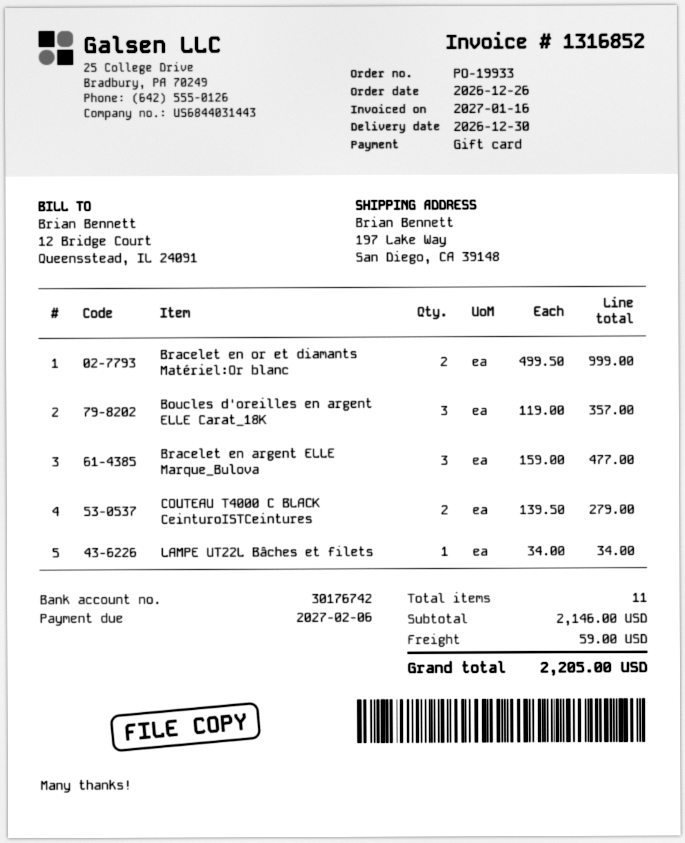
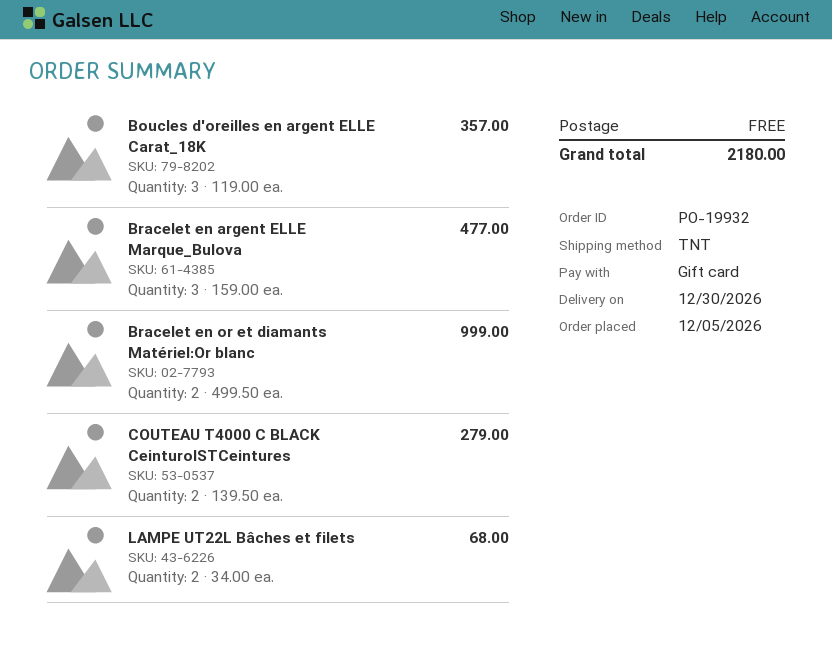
order number: PO-19933 -> PO-19932
order date: 2026-12-26 -> 2026-12-05
LAMPE UT22L Bâches et filets: 1 x 34.00 = 34.00 -> 2 x 34.00 = 68.00
shipping: 59.00 -> 0.00
total: 2205.00 -> 2180.00

